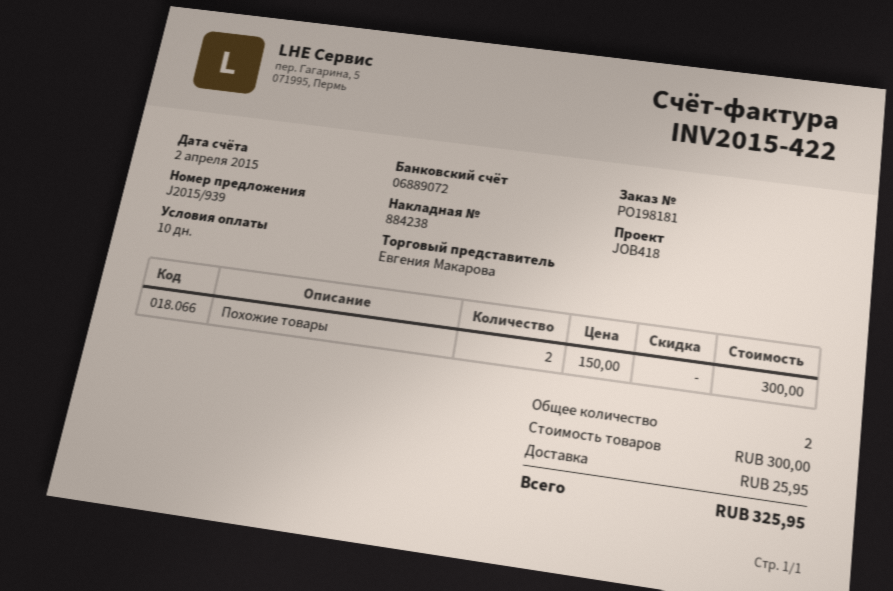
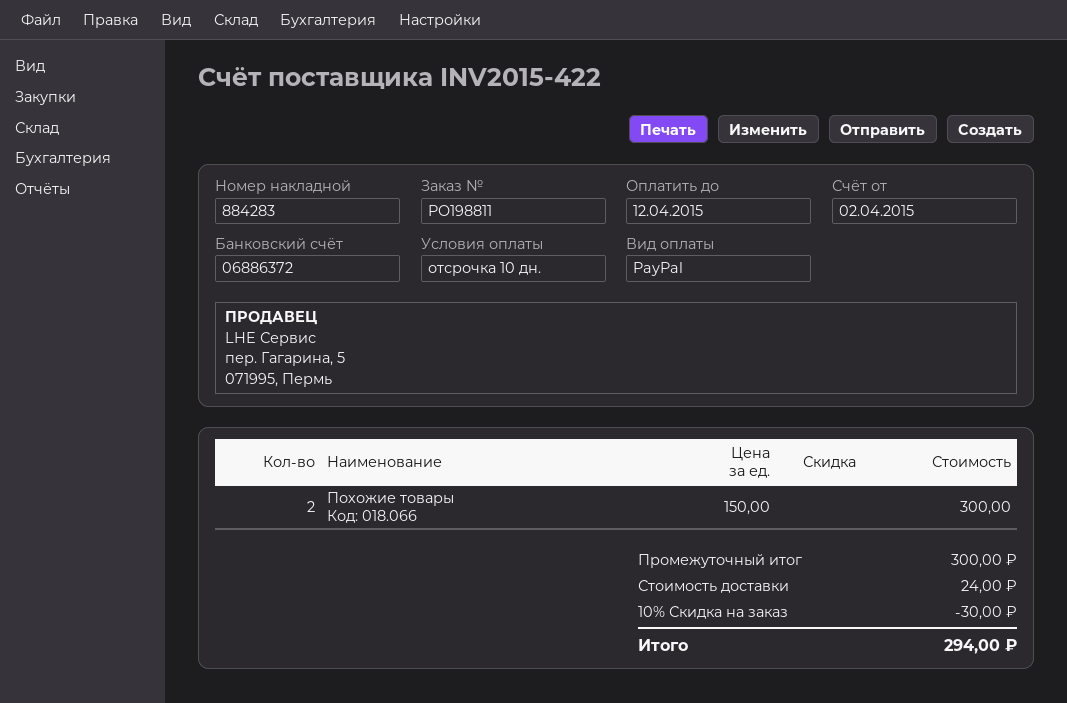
order number: PO198181 -> PO198811
delivery note number: 884238 -> 884283
bank account: 06889072 -> 06886372
discount: none -> 10% = 30.00
shipping: 25.95 -> 24.00
total: 325.95 -> 294.00

